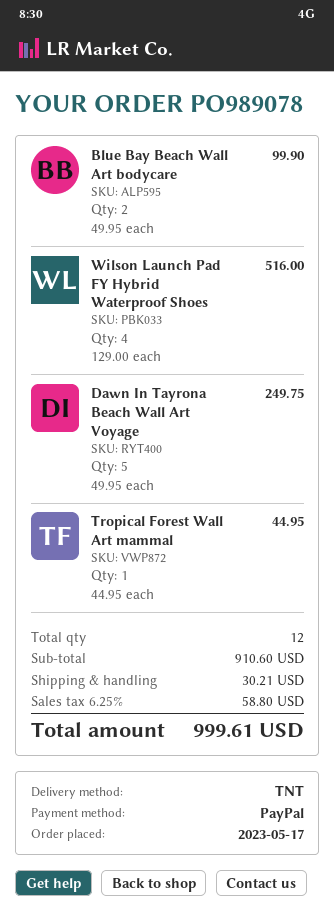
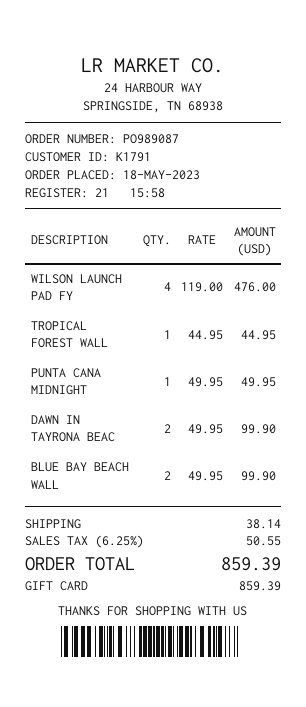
order number: PO989078 -> PO989087
order date: 2023-05-17 -> 2023-05-18
payment method: PayPal -> gift card
Wilson Launch Pad FY Hybrid Waterproof Shoes: 4 x 129.00 = 516.00 -> 4 x 119.00 = 476.00
Dawn In Tayrona Beach Wall Art Voyage: 5 x 49.95 = 249.75 -> 2 x 49.95 = 99.90
PUNTA CANA MIDNIGHT: none -> 1 x 49.95 = 49.95
shipping: 30.21 -> 38.14
tax: 6.25% = 58.80 -> 6.25% = 50.55
total: 999.61 -> 859.39

